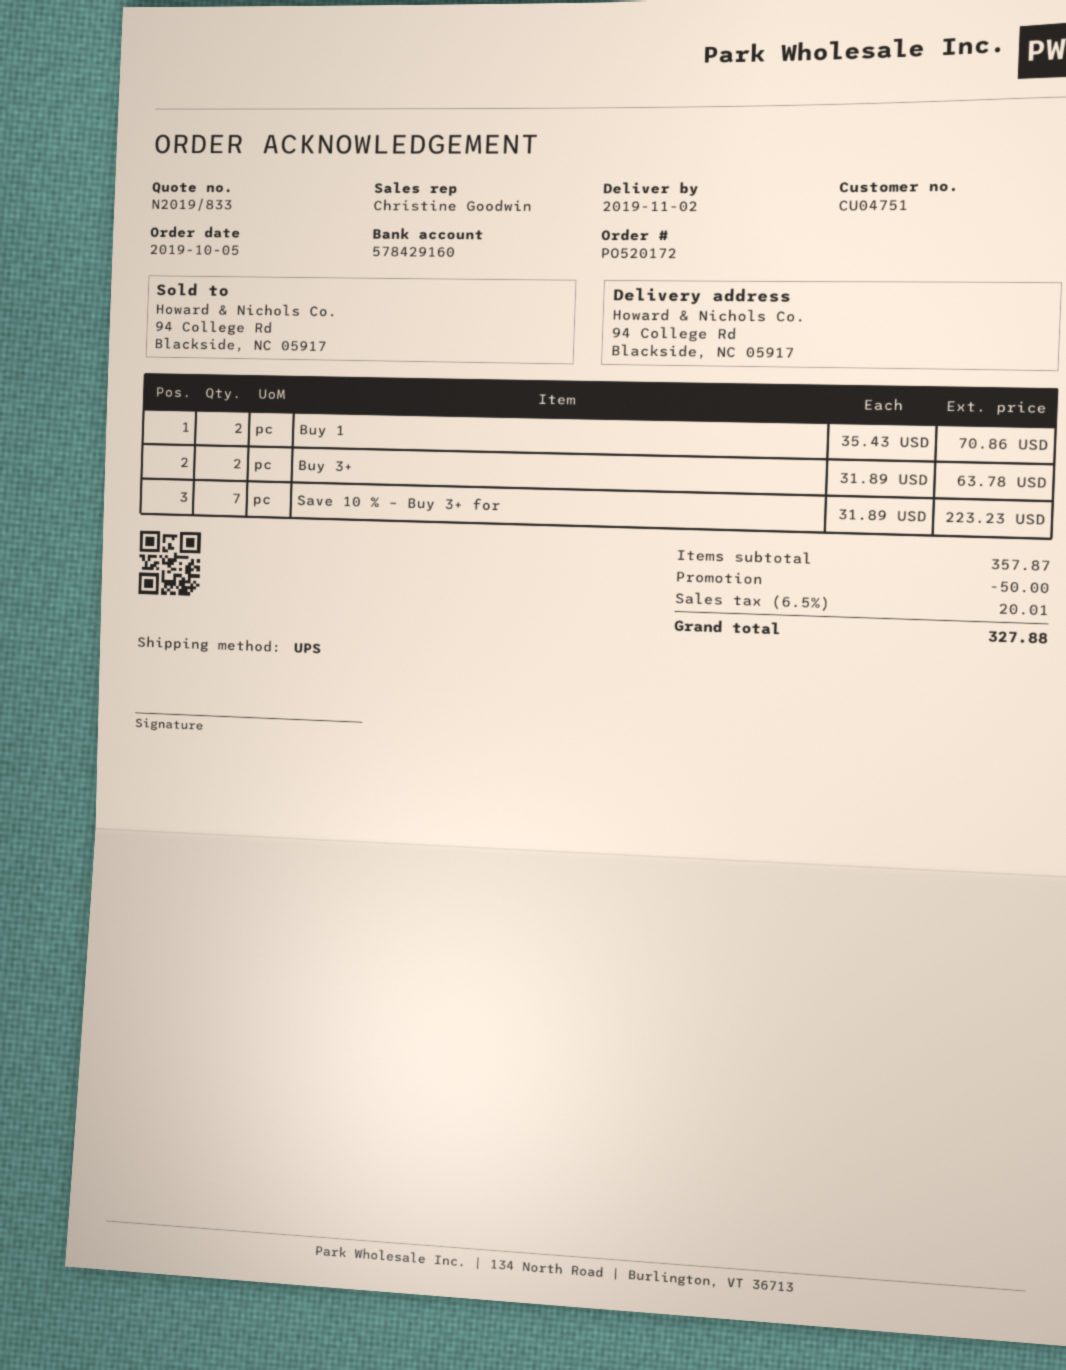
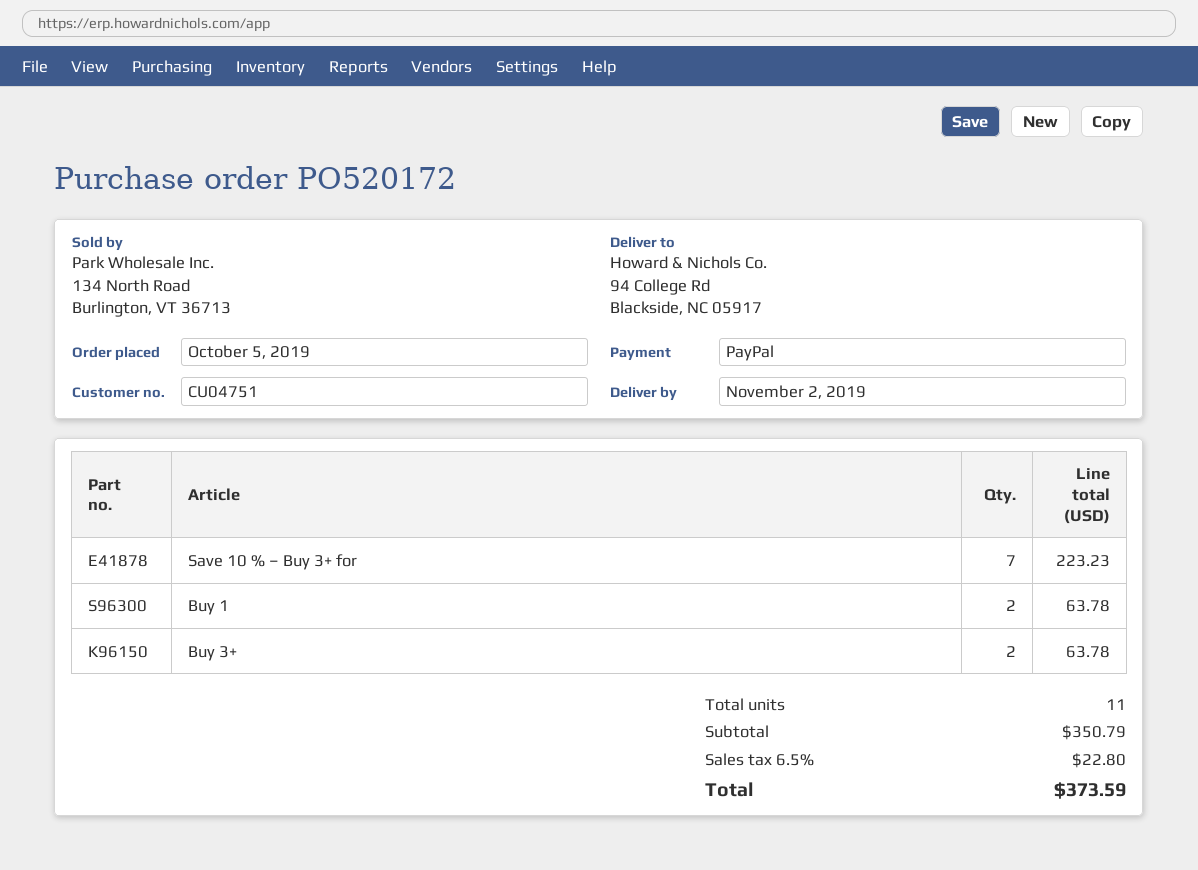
Buy 1: 2 for 70.86 -> 2 for 63.78
subtotal: 357.87 -> 350.79
discount: 50.00 -> none
tax: 6.5% = 20.01 -> 6.5% = 22.80
total: 327.88 -> 373.59

